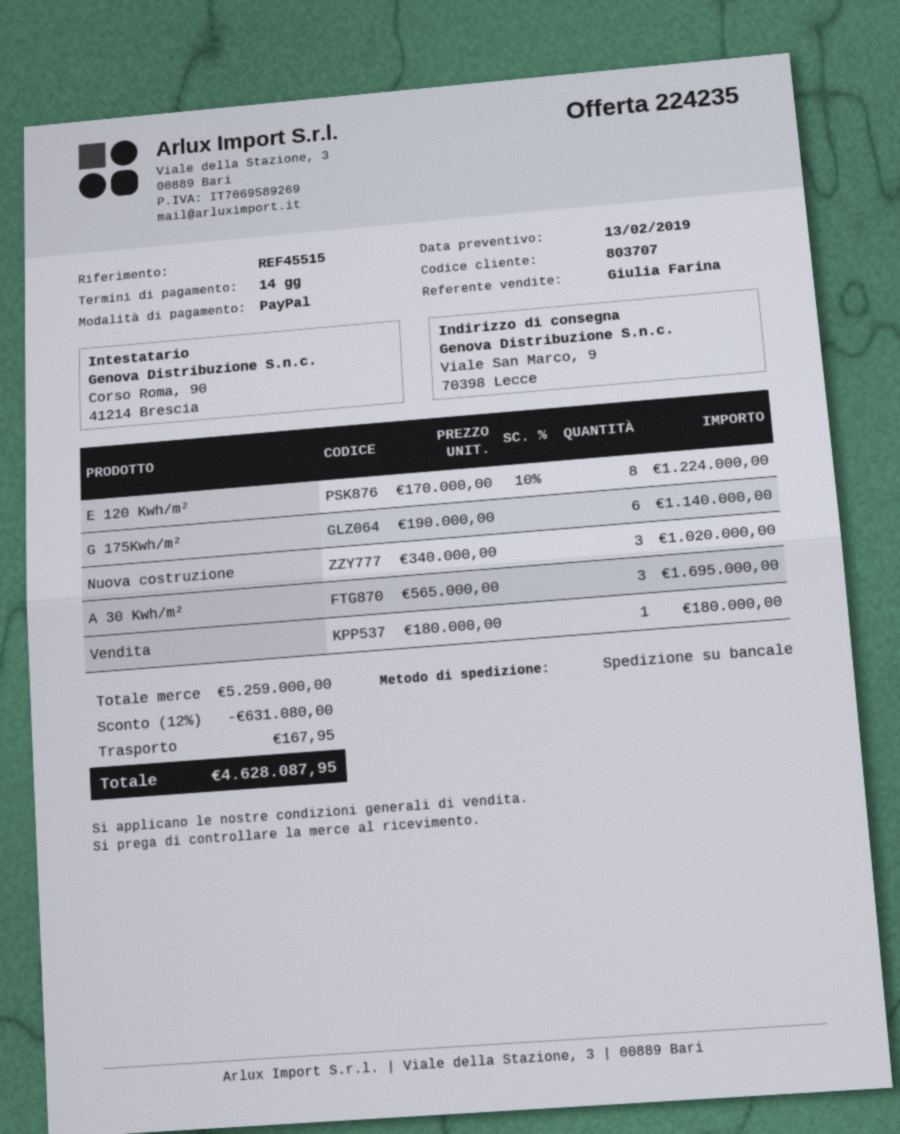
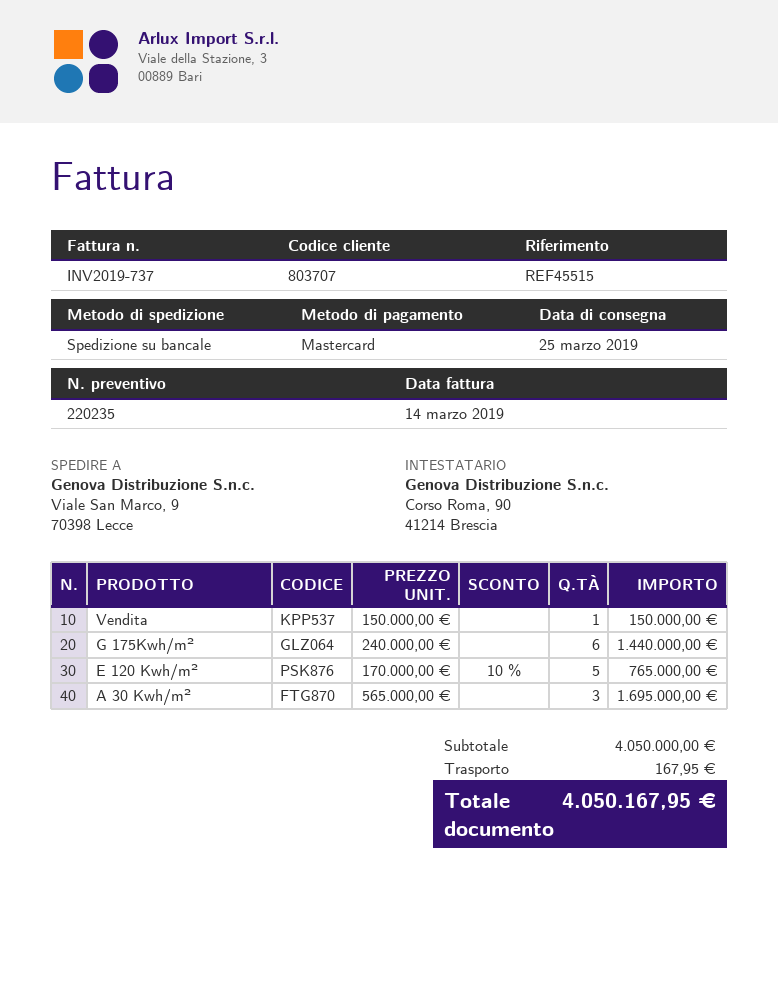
quote number: 224235 -> 220235
payment method: PayPal -> Mastercard
E 120 Kwh/m²: 8 x 170000.00 - 10% = 1224000.00 -> 5 x 170000.00 - 10% = 765000.00
G 175Kwh/m²: 6 x 190000.00 = 1140000.00 -> 6 x 240000.00 = 1440000.00
Nuova costruzione: 3 x 340000.00 = 1020000.00 -> none
Vendita: 1 x 180000.00 = 180000.00 -> 1 x 150000.00 = 150000.00
subtotal: 5259000.00 -> 4050000.00
discount: 12% = 631080.00 -> none
total: 4628087.95 -> 4050167.95

